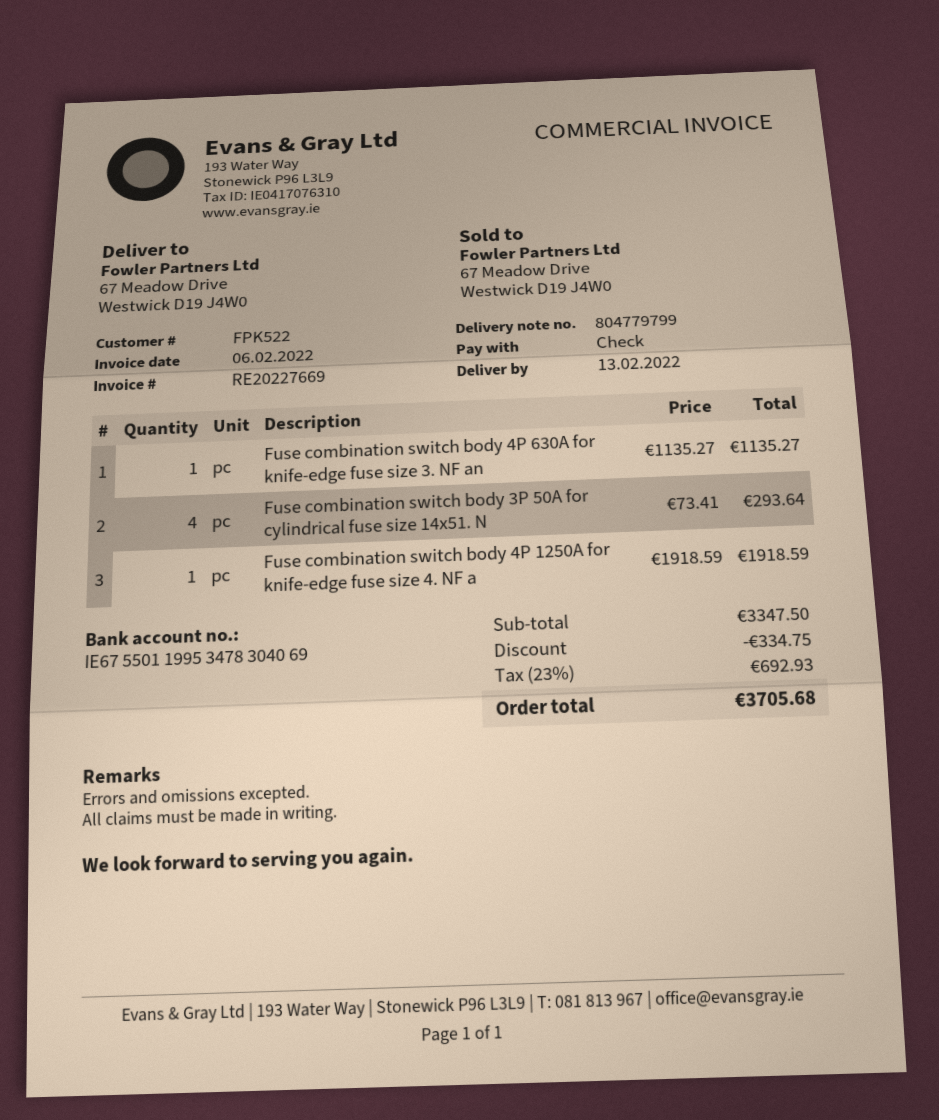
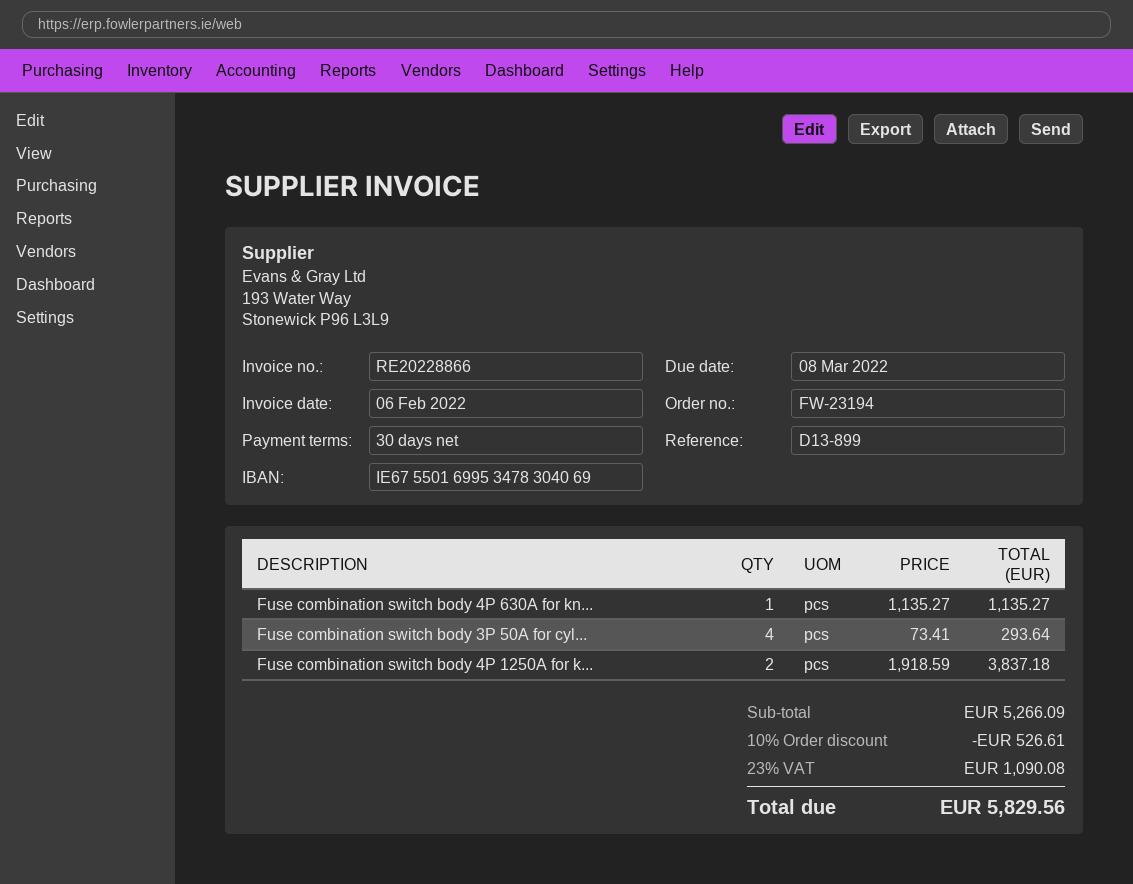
invoice number: RE20227669 -> RE20228866
bank account: IE67550119953478304069 -> IE67550169953478304069
Fuse combination switch body 4P 1250A for knife-edge fuse size 4. NF a: 1 x 1918.59 = 1918.59 -> 2 x 1918.59 = 3837.18
subtotal: 3347.50 -> 5266.09
discount: 334.75 -> 526.61
tax: 23% = 692.93 -> 23% = 1090.08
total: 3705.68 -> 5829.56

